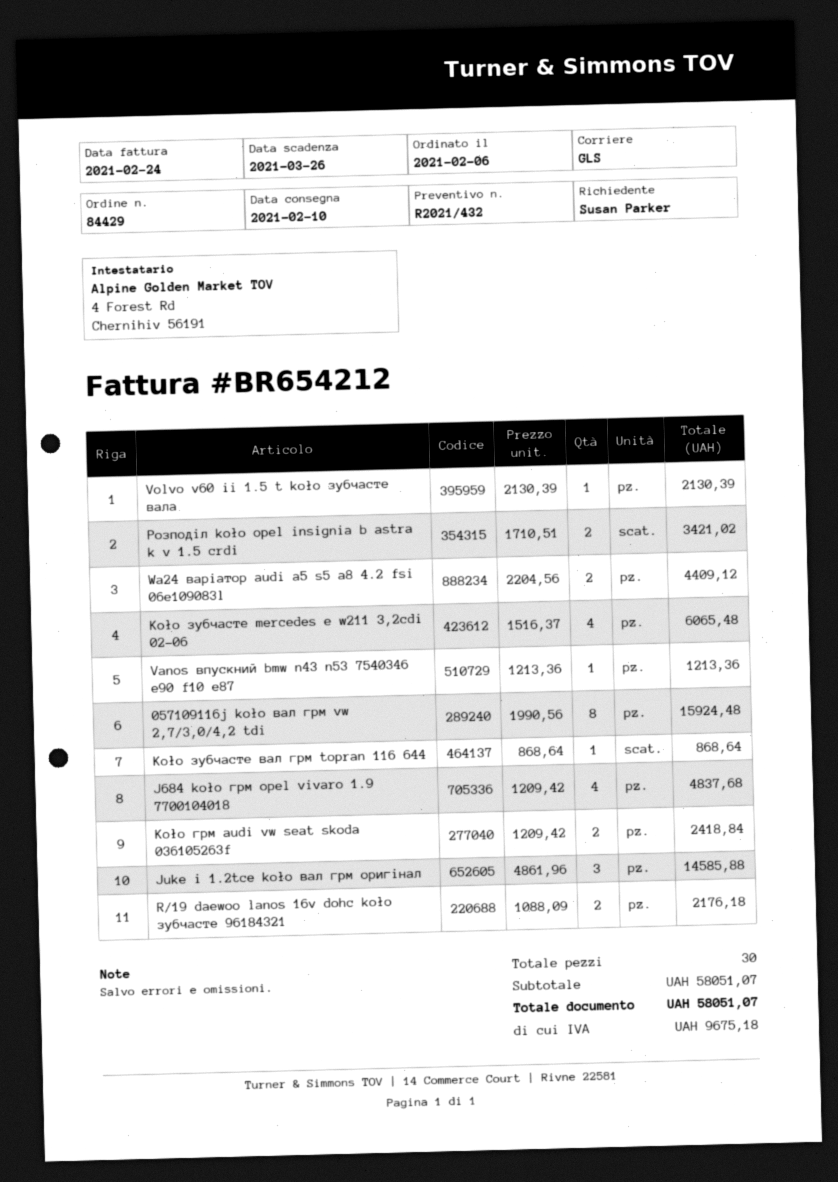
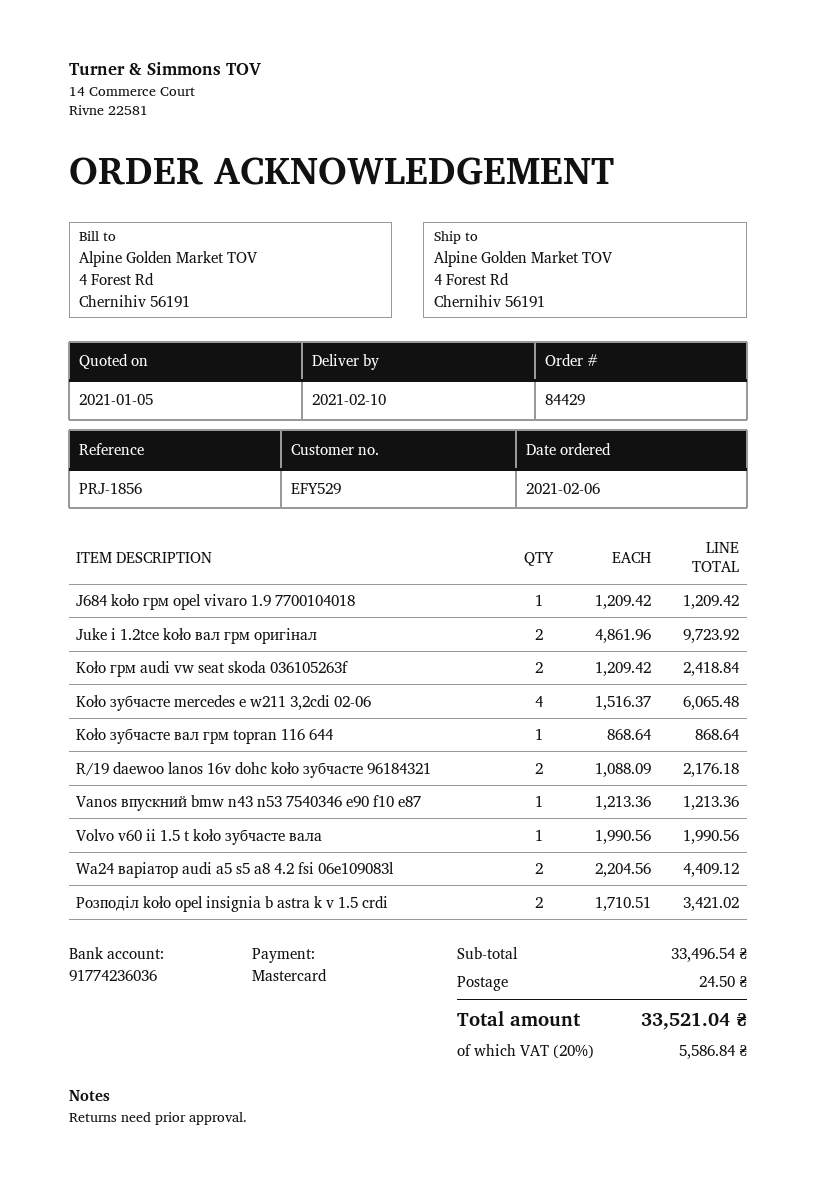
Volvo v60 ii 1.5 t koło зубчасте вала: 1 x 2130.39 = 2130.39 -> 1 x 1990.56 = 1990.56
057109116j koło вал грм vw 2,7/3,0/4,2 tdi: 8 x 1990.56 = 15924.48 -> none
J684 koło грм opel vivaro 1.9 7700104018: 4 x 1209.42 = 4837.68 -> 1 x 1209.42 = 1209.42
Juke i 1.2tce koło вал грм оригінал: 3 x 4861.96 = 14585.88 -> 2 x 4861.96 = 9723.92
subtotal: 58051.07 -> 33496.54
shipping: none -> 24.50
tax: 9675.18 -> 5586.84
total: 58051.07 -> 33521.04

